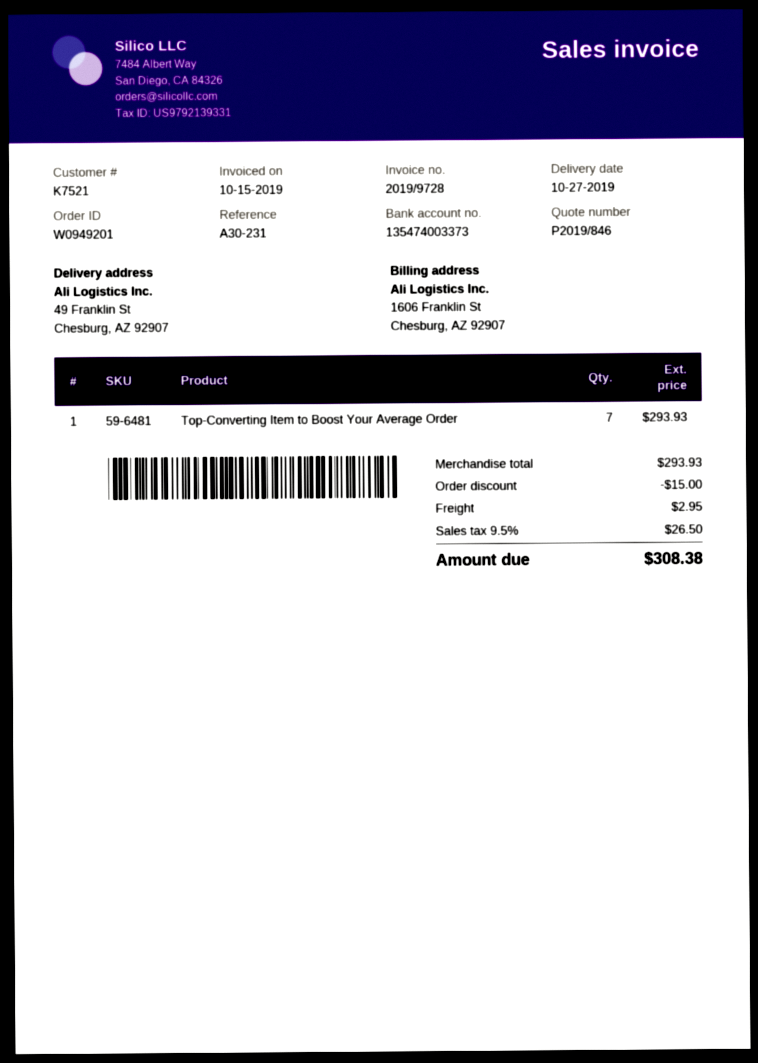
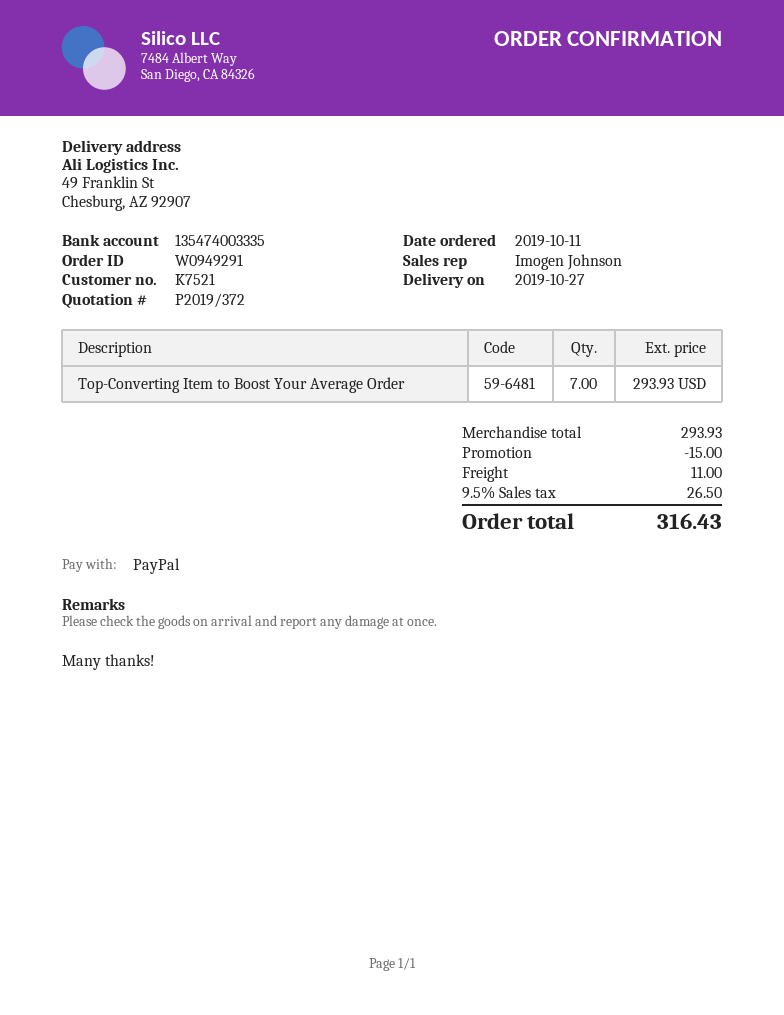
quote number: P2019/846 -> P2019/372
order number: W0949201 -> W0949291
bank account: 135474003373 -> 135474003335
shipping: 2.95 -> 11.00
total: 308.38 -> 316.43

